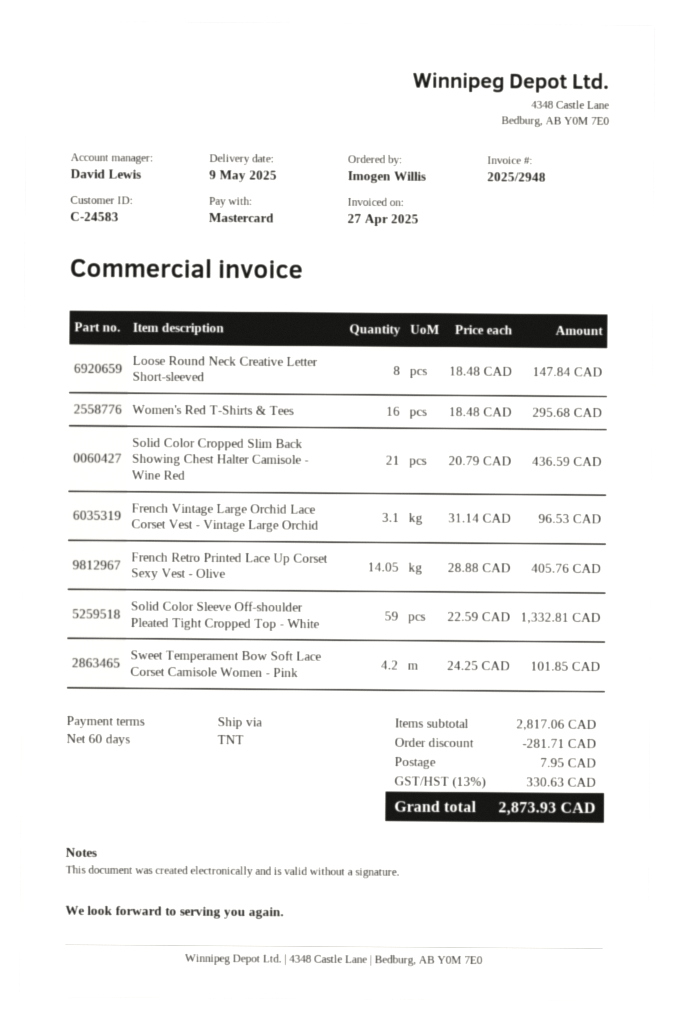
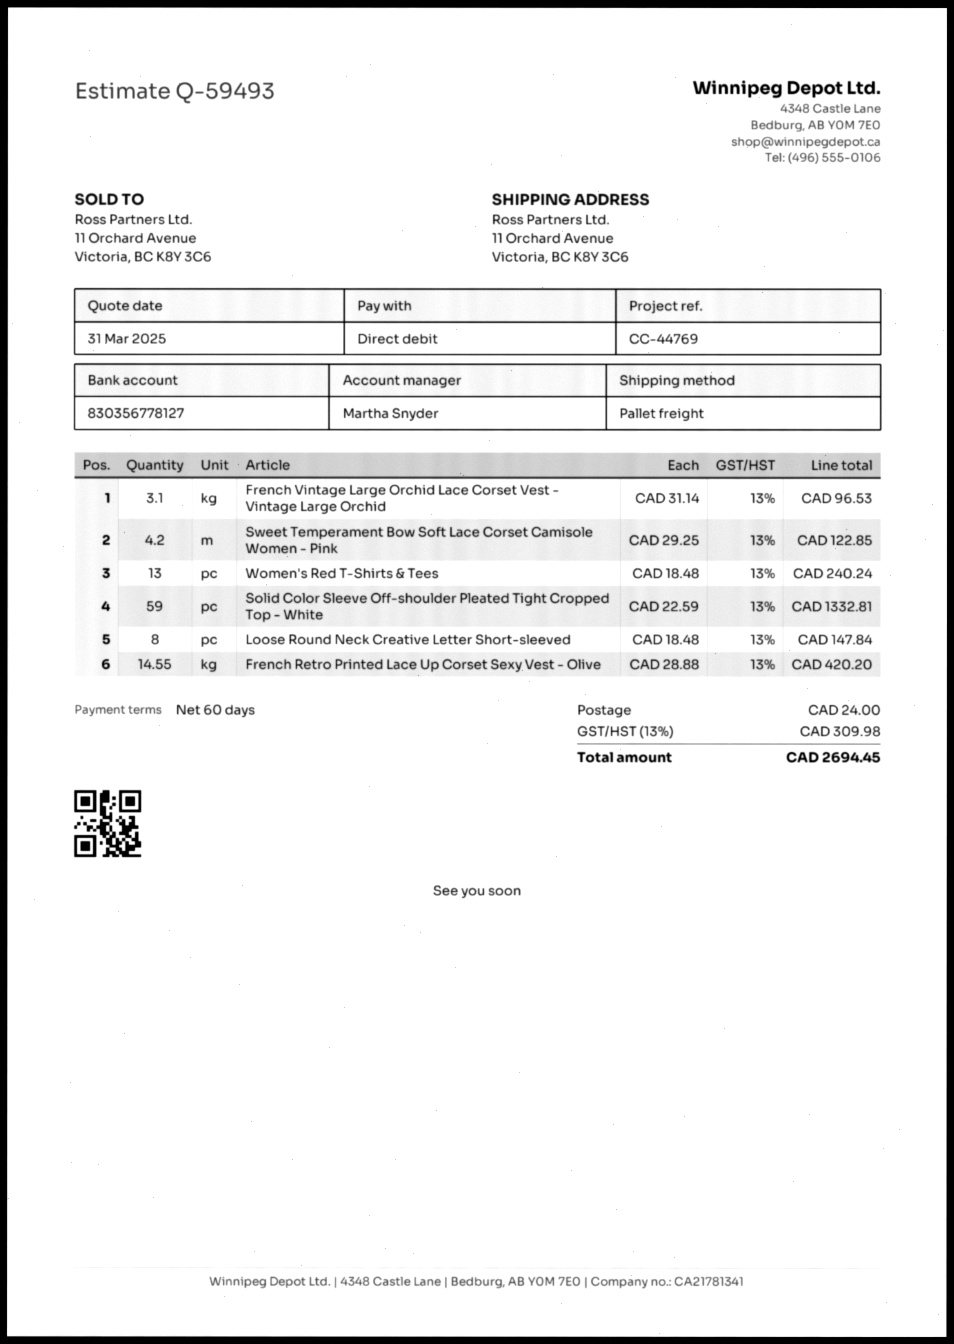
sales rep: David Lewis -> Martha Snyder
payment method: Mastercard -> direct debit
shipping method: TNT -> pallet freight
Women's Red T-Shirts & Tees: 16 x 18.48 = 295.68 -> 13 x 18.48 = 240.24
Solid Color Cropped Slim Back Showing Chest Halter Camisole - Wine Red: 21 x 20.79 = 436.59 -> none
French Retro Printed Lace Up Corset Sexy Vest - Olive: 14.05 x 28.88 = 405.76 -> 14.55 x 28.88 = 420.20
Sweet Temperament Bow Soft Lace Corset Camisole Women - Pink: 4.2 x 24.25 = 101.85 -> 4.2 x 29.25 = 122.85
discount: 281.71 -> none
shipping: 7.95 -> 24.00
tax: 13% = 330.63 -> 13% = 309.98
total: 2873.93 -> 2694.45

